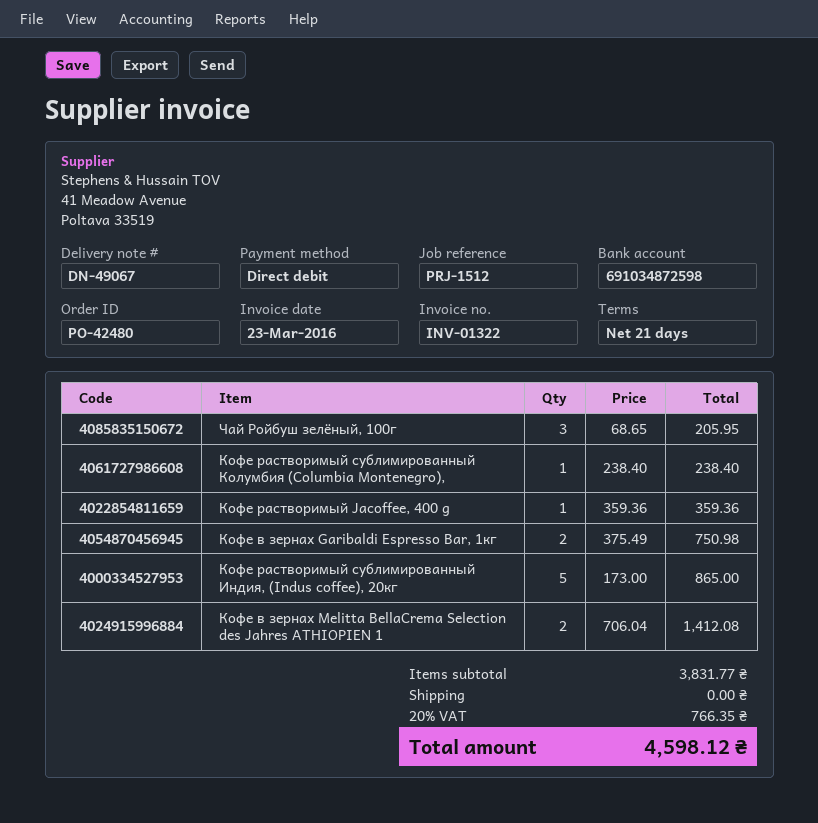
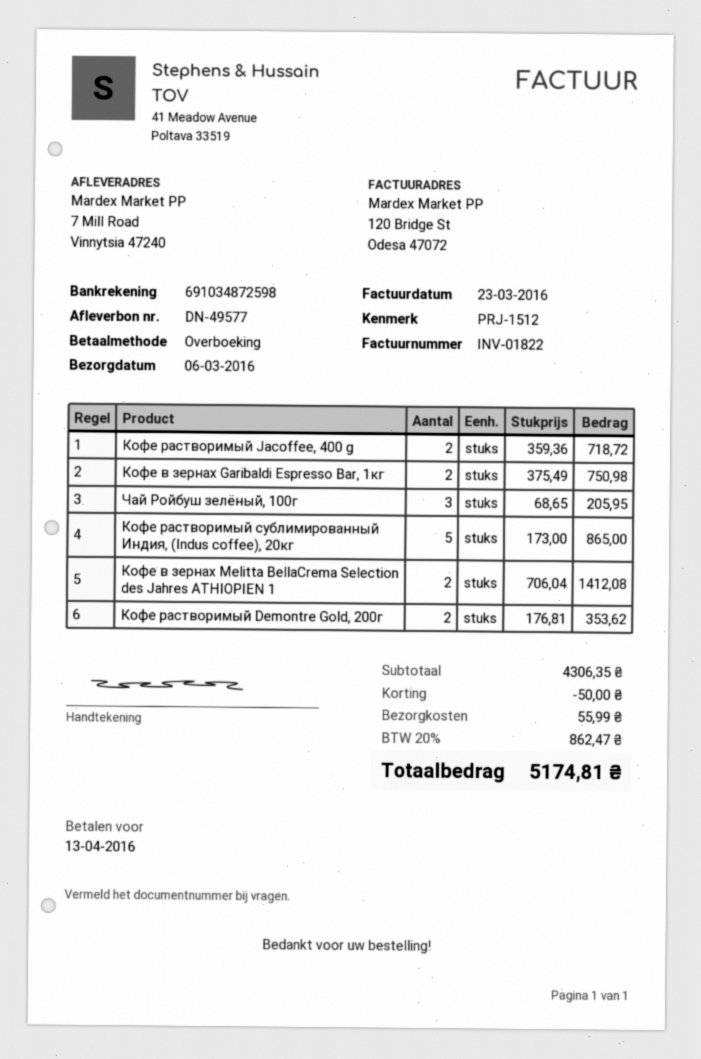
delivery note number: DN-49067 -> DN-49577
invoice number: INV-01322 -> INV-01822
payment method: direct debit -> bank transfer
Кофе растворимый сублимированный Колумбия (Columbia Montenegro),: 1 x 238.40 = 238.40 -> none
Кофе растворимый Jacoffee, 400 g: 1 x 359.36 = 359.36 -> 2 x 359.36 = 718.72
Кофе растворимый Demontre Gold, 200г: none -> 2 x 176.81 = 353.62
subtotal: 3831.77 -> 4306.35
discount: none -> 50.00
shipping: 0.00 -> 55.99
tax: 20% = 766.35 -> 20% = 862.47
total: 4598.12 -> 5174.81

